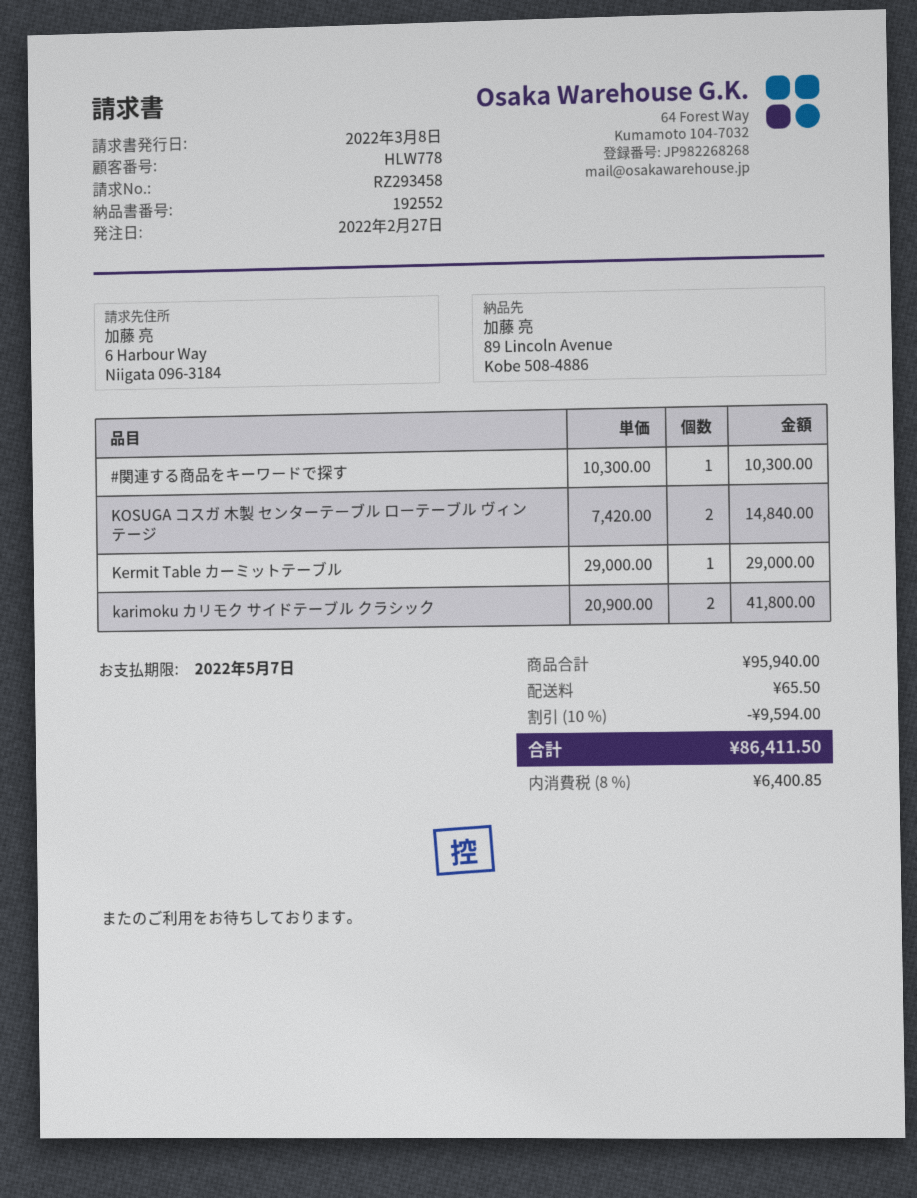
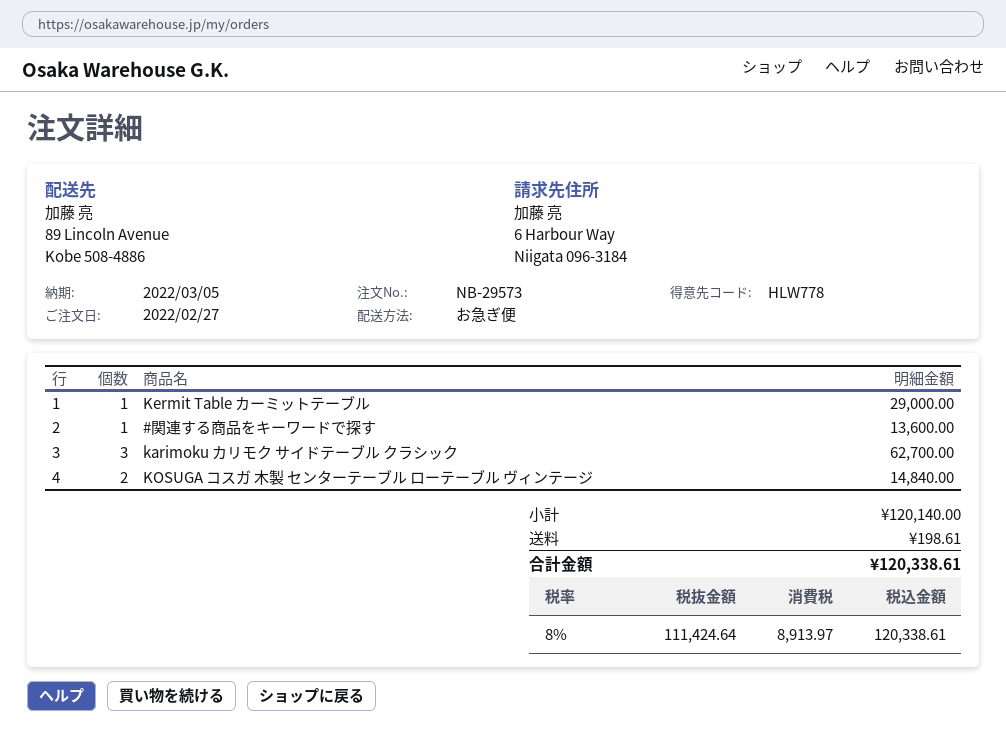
#関連する商品をキーワードで探す: 1 for 10300.00 -> 1 for 13600.00
karimoku カリモク サイドテーブル クラシック: 2 for 41800.00 -> 3 for 62700.00
subtotal: 95940.00 -> 120140.00
discount: 10% = 9594.00 -> none
shipping: 65.50 -> 198.61
tax: 8% = 6400.85 -> 8% = 8913.97
total: 86411.50 -> 120338.61

